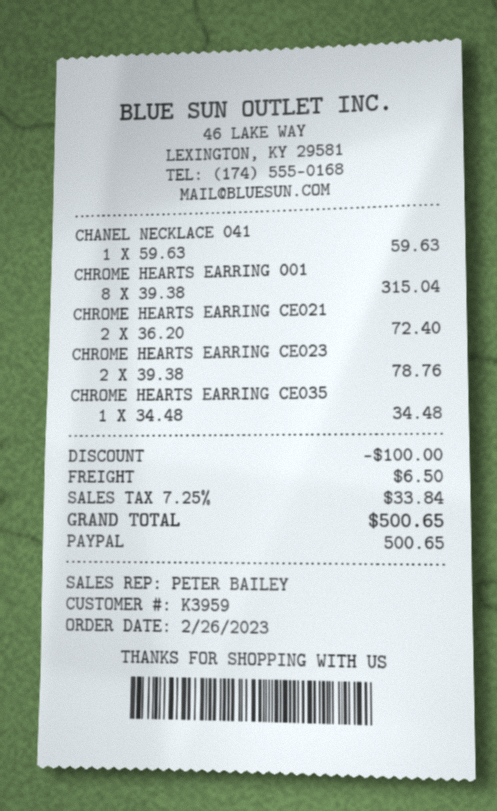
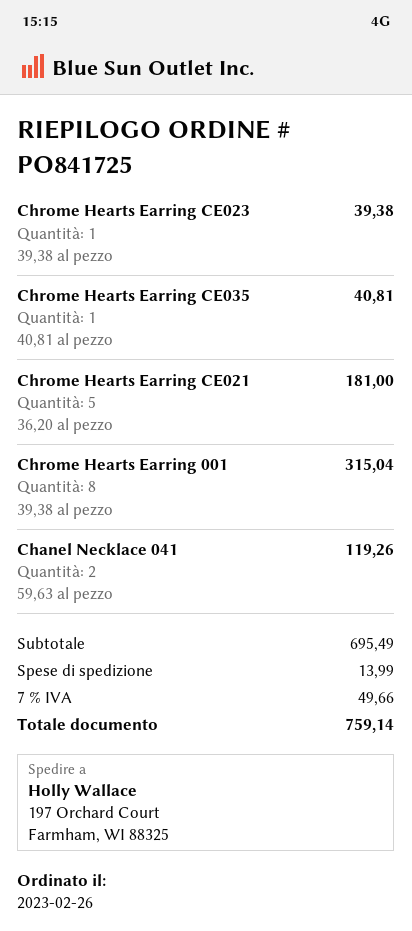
CHANEL NECKLACE 041: 1 x 59.63 = 59.63 -> 2 x 59.63 = 119.26
CHROME HEARTS EARRING CE021: 2 x 36.20 = 72.40 -> 5 x 36.20 = 181.00
CHROME HEARTS EARRING CE023: 2 x 39.38 = 78.76 -> 1 x 39.38 = 39.38
CHROME HEARTS EARRING CE035: 1 x 34.48 = 34.48 -> 1 x 40.81 = 40.81
discount: 100.00 -> none
shipping: 6.50 -> 13.99
tax: 7.25% = 33.84 -> 7% = 49.66
total: 500.65 -> 759.14

